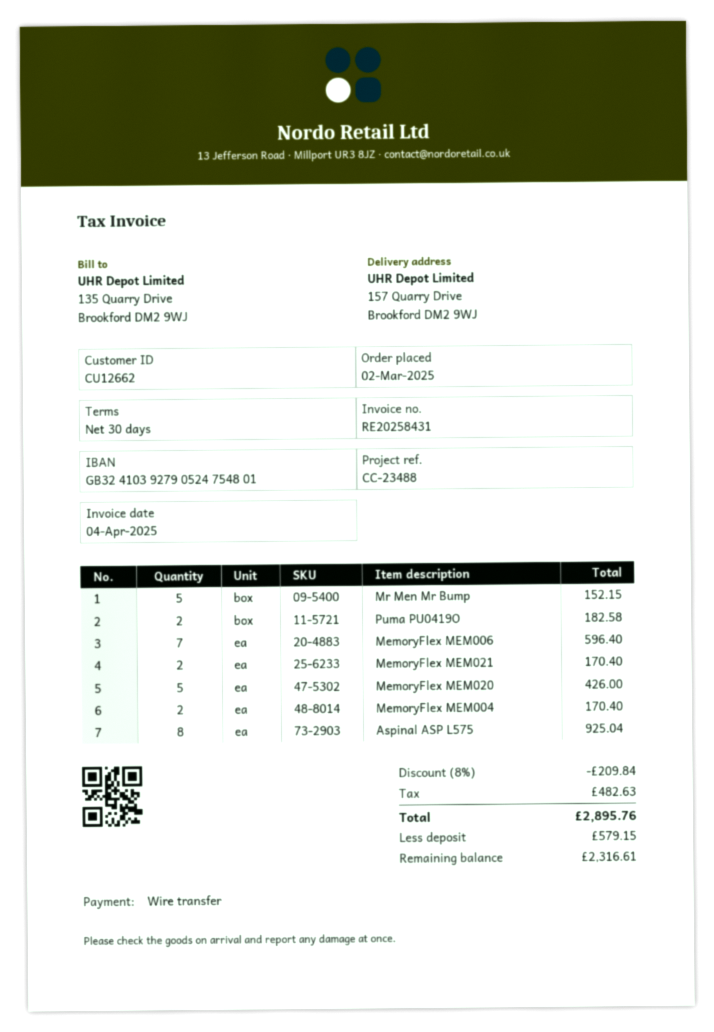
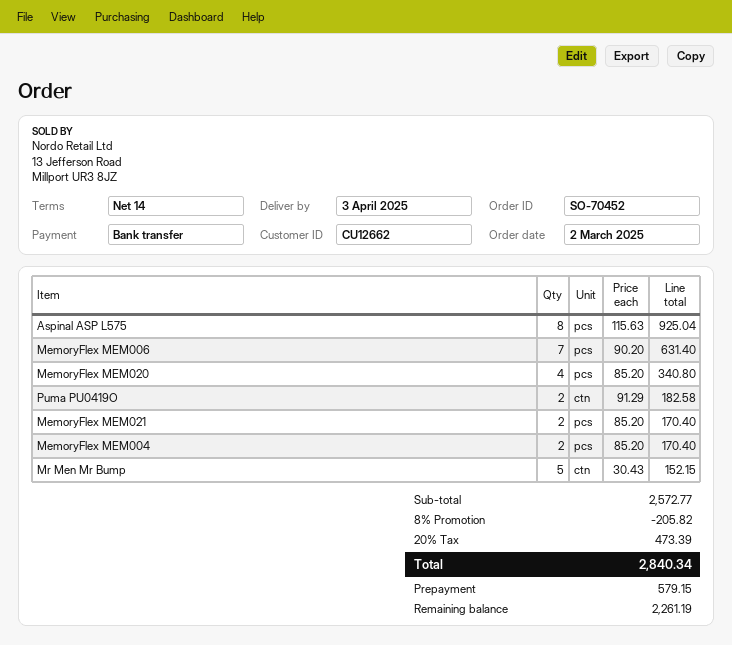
payment terms: 30 days -> 14 days
MemoryFlex MEM006: 7 for 596.40 -> 7 for 631.40
MemoryFlex MEM020: 5 for 426.00 -> 4 for 340.80
discount: 8% = 209.84 -> 8% = 205.82
tax: 482.63 -> 473.39
total: 2895.76 -> 2840.34
balance: 2316.61 -> 2261.19

